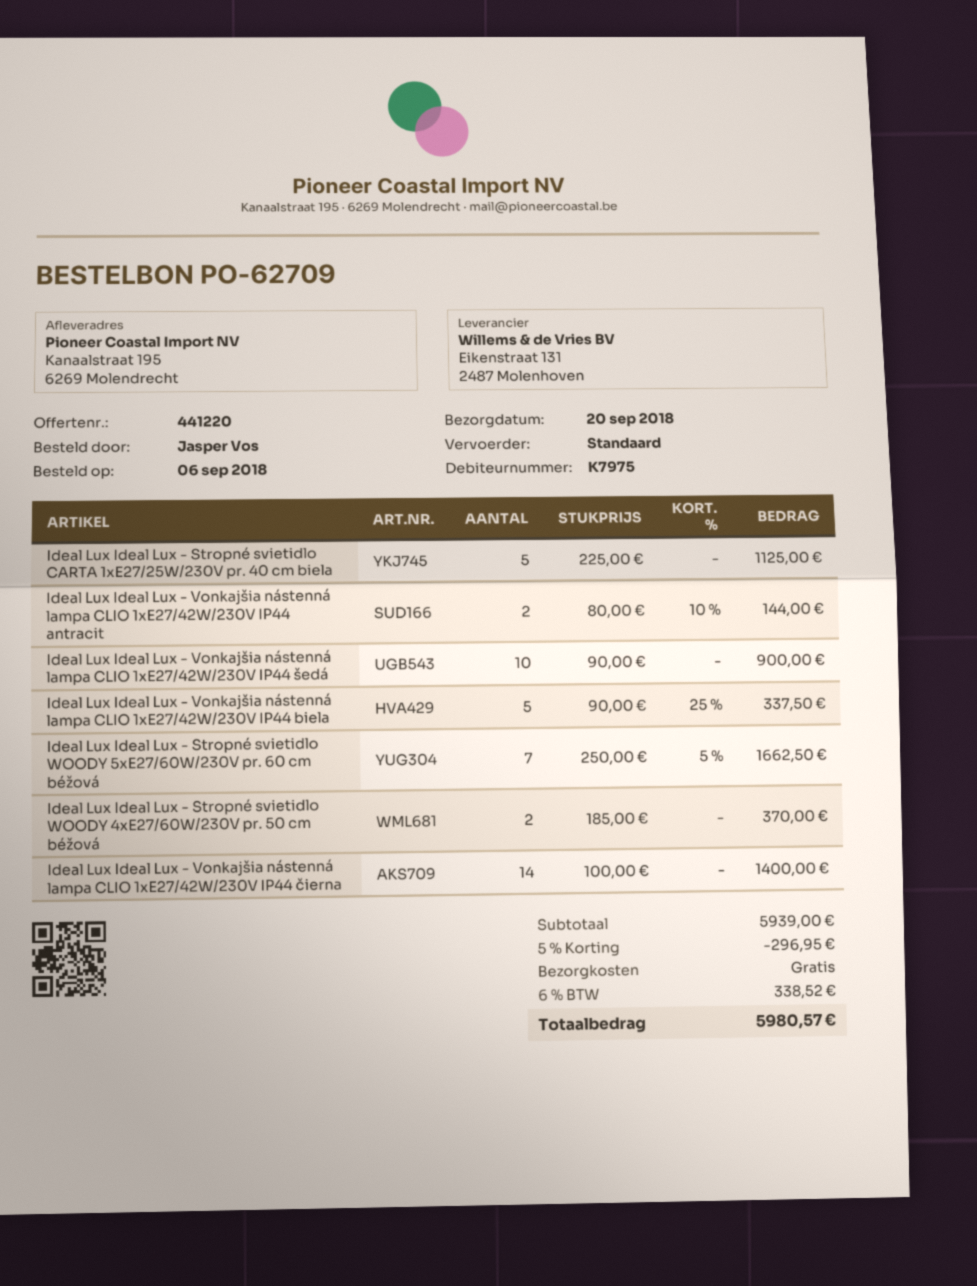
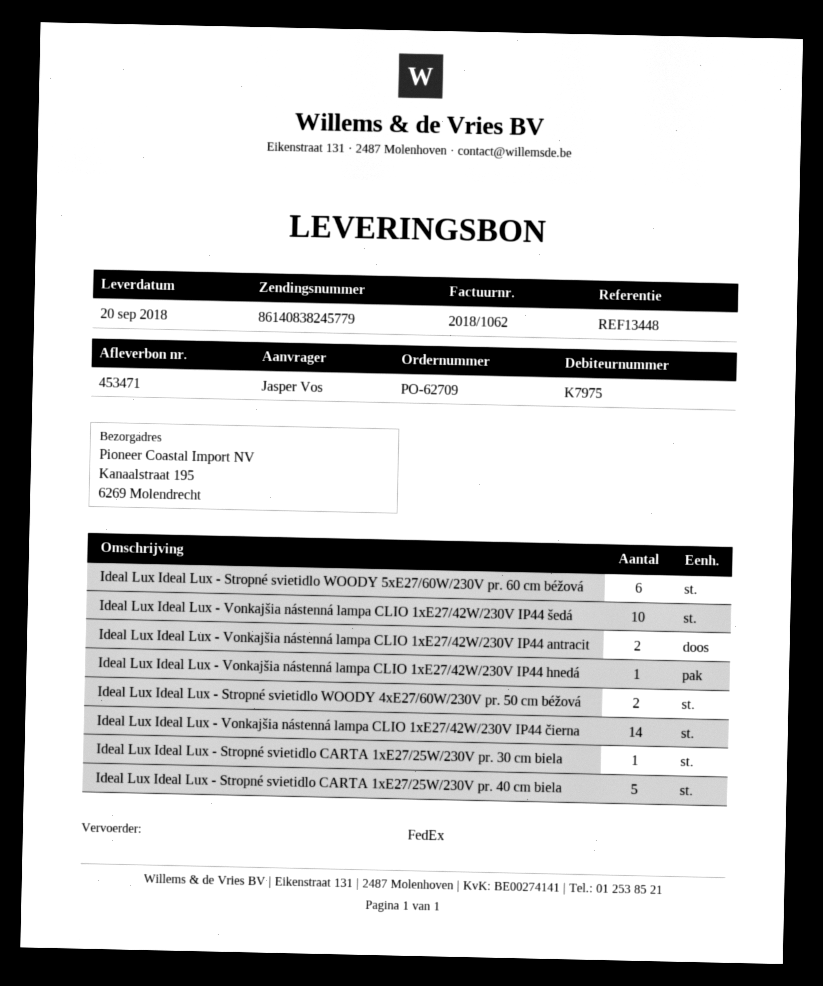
shipping method: standard -> FedEx
Ideal Lux Ideal Lux - Vonkajšia nástenná lampa CLIO 1xE27/42W/230V IP44 biela: 5 -> none
Ideal Lux Ideal Lux - Stropné svietidlo WOODY 5xE27/60W/230V pr. 60 cm béžová: 7 -> 6
Ideal Lux Ideal Lux - Vonkajšia nástenná lampa CLIO 1xE27/42W/230V IP44 hnedá: none -> 1
Ideal Lux Ideal Lux - Stropné svietidlo CARTA 1xE27/25W/230V pr. 30 cm biela: none -> 1

